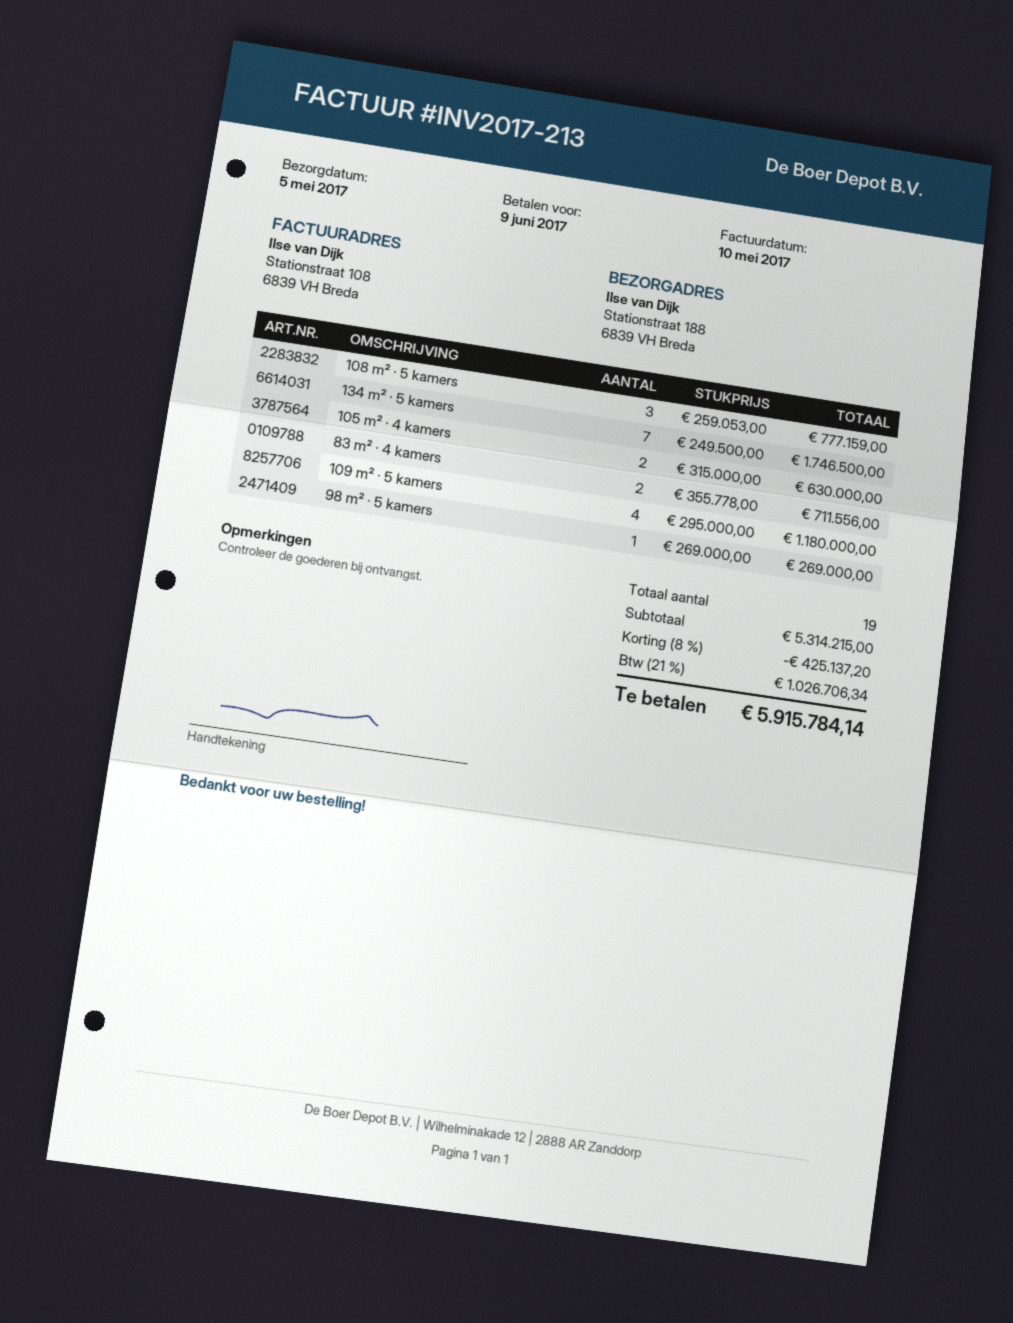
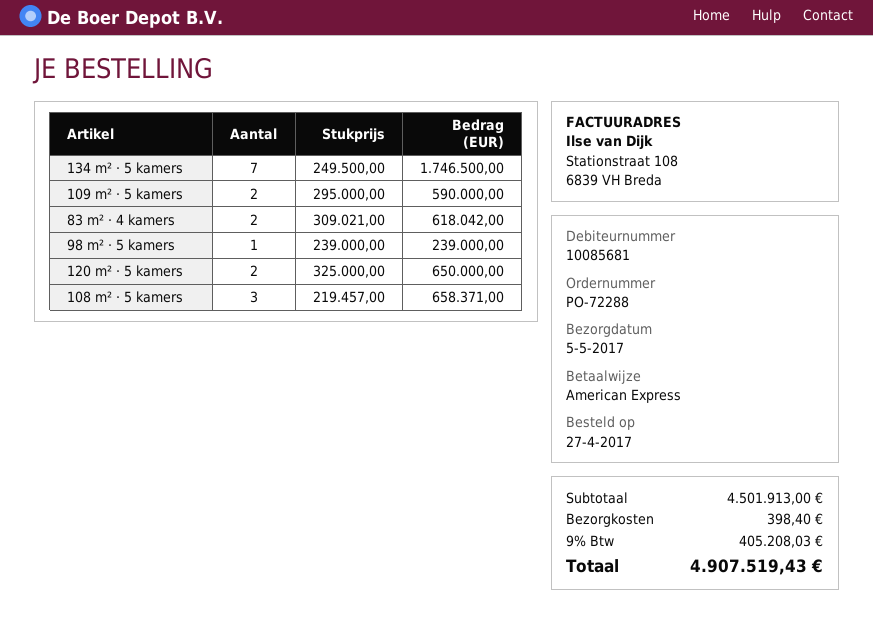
108 m² · 5 kamers: 3 x 259053.00 = 777159.00 -> 3 x 219457.00 = 658371.00
105 m² · 4 kamers: 2 x 315000.00 = 630000.00 -> none
83 m² · 4 kamers: 2 x 355778.00 = 711556.00 -> 2 x 309021.00 = 618042.00
109 m² · 5 kamers: 4 x 295000.00 = 1180000.00 -> 2 x 295000.00 = 590000.00
98 m² · 5 kamers: 1 x 269000.00 = 269000.00 -> 1 x 239000.00 = 239000.00
120 m² · 5 kamers: none -> 2 x 325000.00 = 650000.00
subtotal: 5314215.00 -> 4501913.00
discount: 8% = 425137.20 -> none
shipping: none -> 398.40
tax: 21% = 1026706.34 -> 9% = 405208.03
total: 5915784.14 -> 4907519.43

